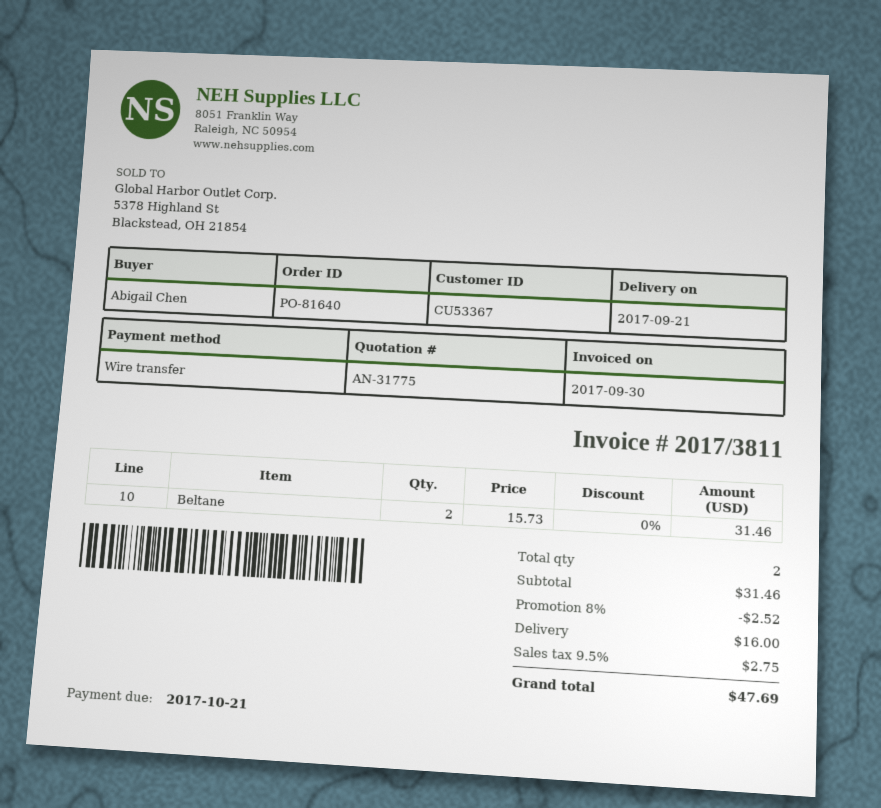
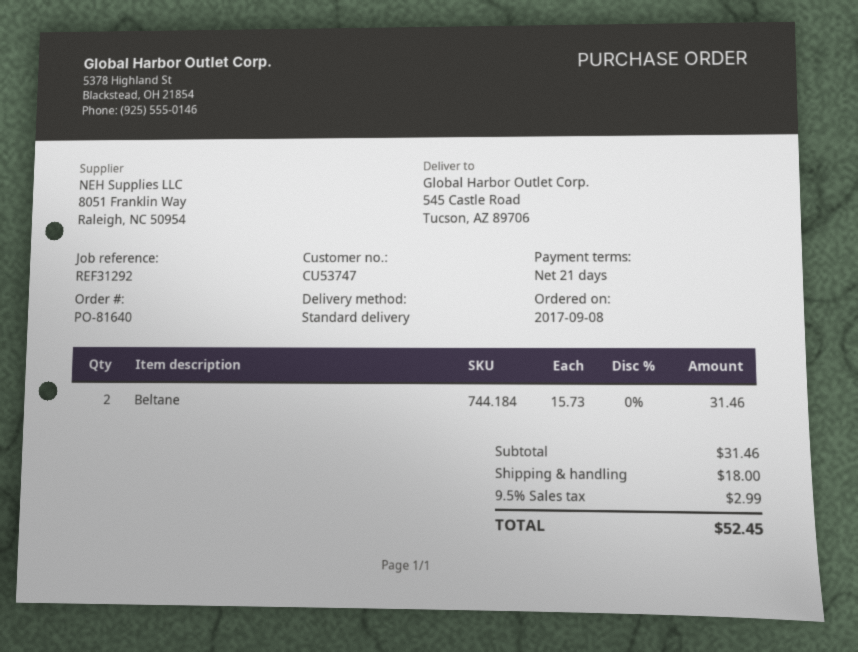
customer number: CU53367 -> CU53747
discount: 8% = 2.52 -> none
shipping: 16.00 -> 18.00
tax: 9.5% = 2.75 -> 9.5% = 2.99
total: 47.69 -> 52.45

